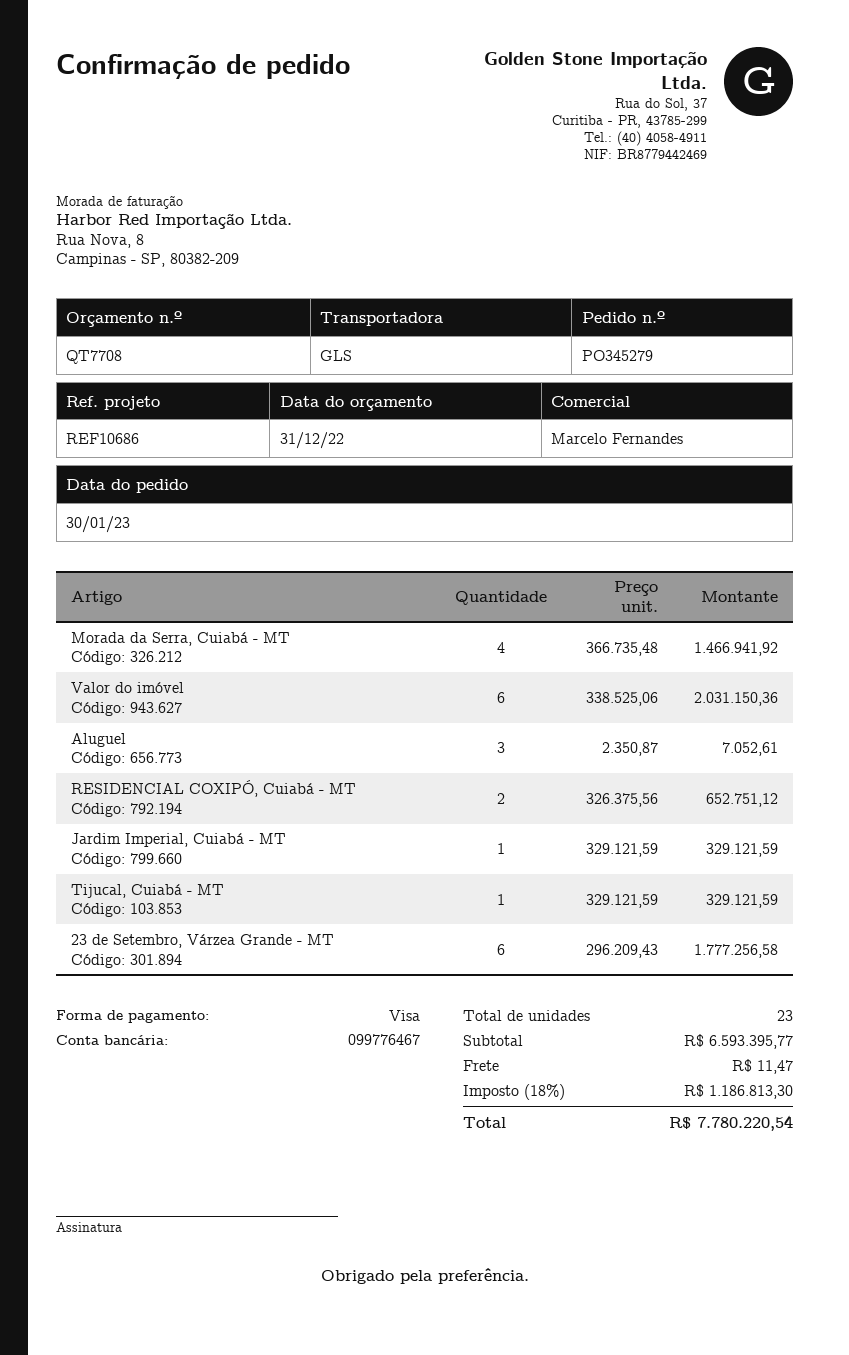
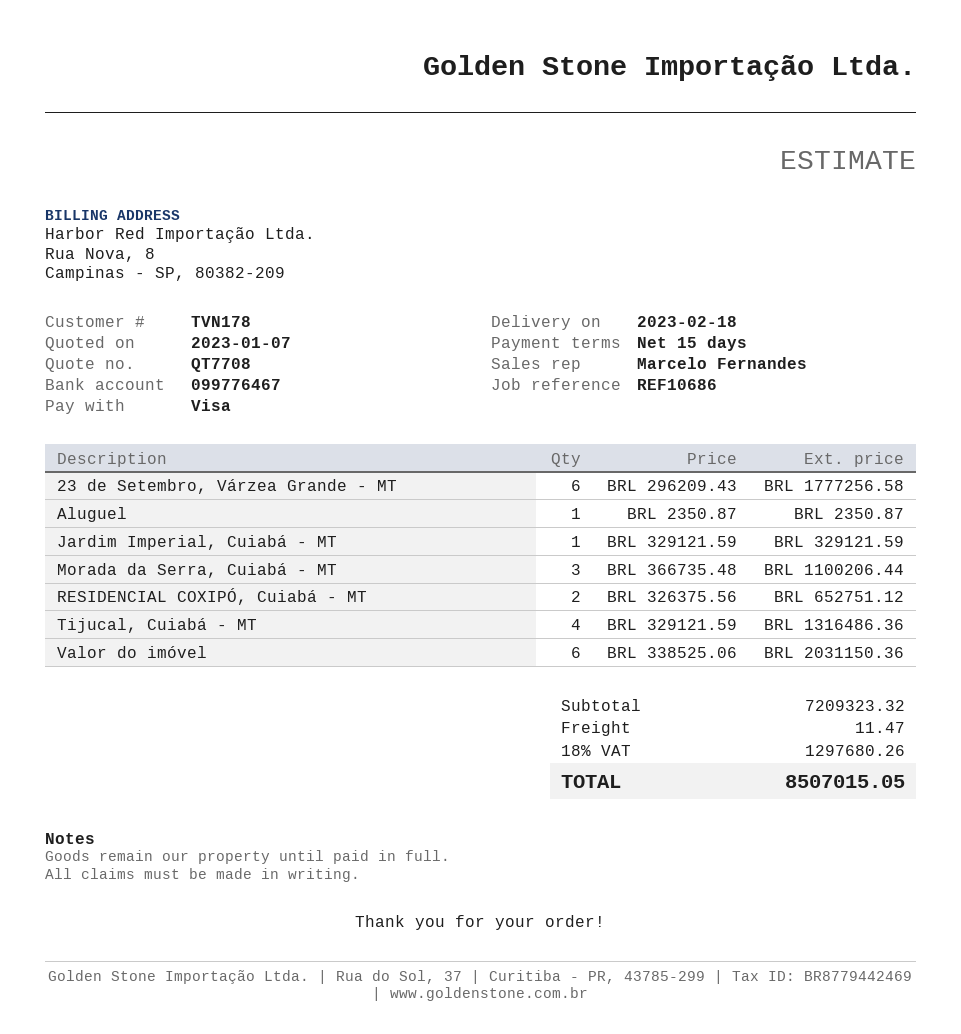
quote date: 2022-12-31 -> 2023-01-07
Morada da Serra, Cuiabá - MT: 4 x 366735.48 = 1466941.92 -> 3 x 366735.48 = 1100206.44
Aluguel: 3 x 2350.87 = 7052.61 -> 1 x 2350.87 = 2350.87
Tijucal, Cuiabá - MT: 1 x 329121.59 = 329121.59 -> 4 x 329121.59 = 1316486.36
subtotal: 6593395.77 -> 7209323.32
tax: 18% = 1186813.30 -> 18% = 1297680.26
total: 7780220.54 -> 8507015.05

